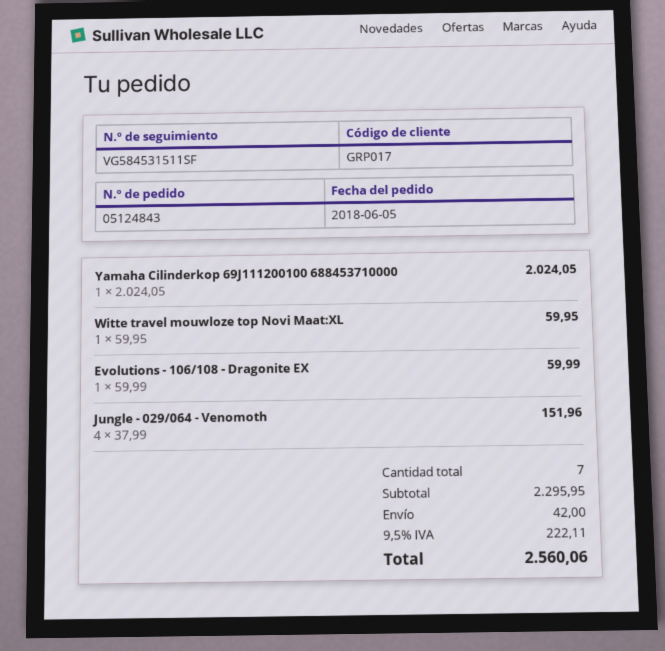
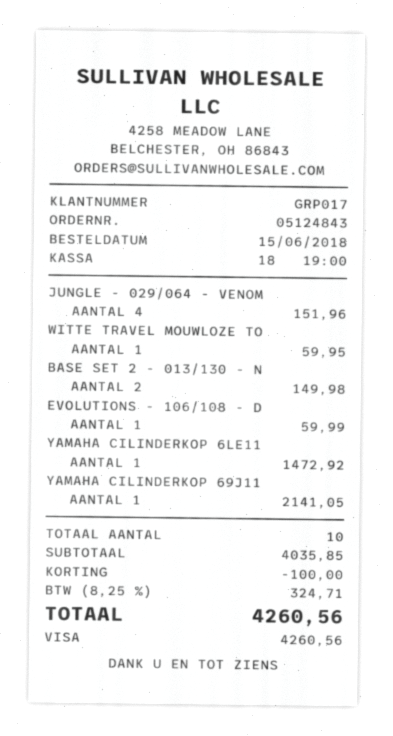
order date: 2018-06-05 -> 2018-06-15
Yamaha Cilinderkop 69J111200100 688453710000: 1 for 2024.05 -> 1 for 2141.05
BASE SET 2 - 013/130 - N: none -> 2 for 149.98
YAMAHA CILINDERKOP 6LE11: none -> 1 for 1472.92
total quantity: 7 -> 10
subtotal: 2295.95 -> 4035.85
discount: none -> 100.00
shipping: 42.00 -> none
tax: 9.5% = 222.11 -> 8.25% = 324.71
total: 2560.06 -> 4260.56

